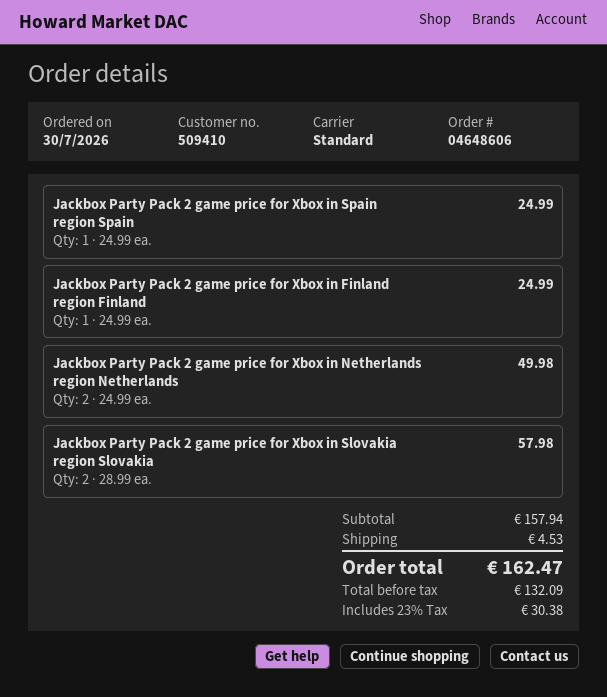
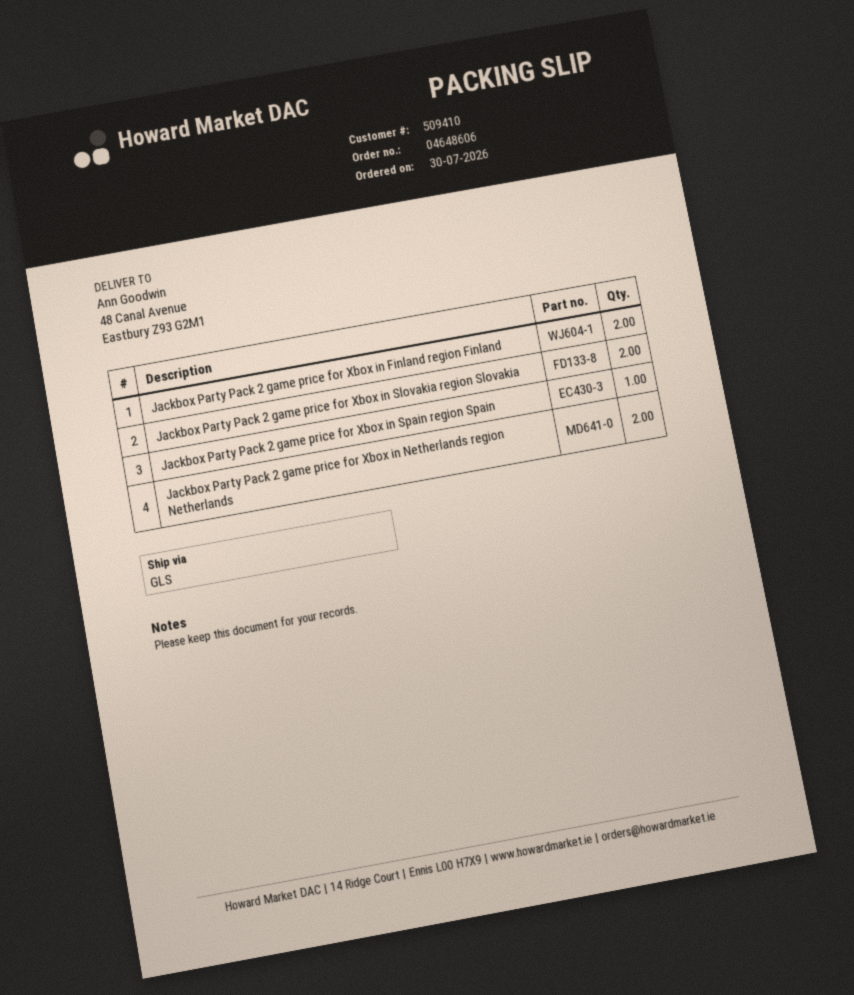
shipping method: standard -> GLS
Jackbox Party Pack 2 game price for Xbox in Finland region Finland: 1 -> 2

